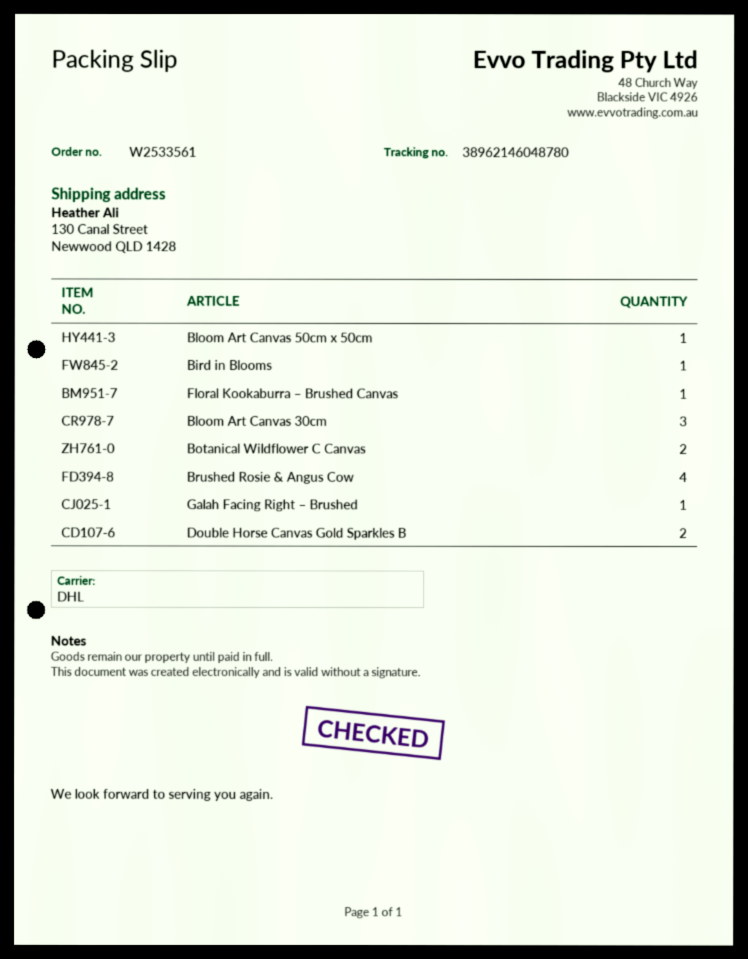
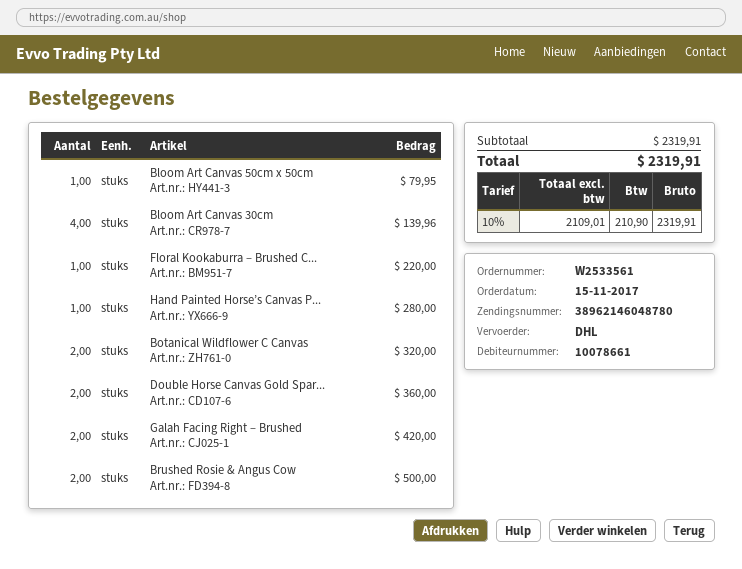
Bird in Blooms: 1 -> none
Bloom Art Canvas 30cm: 3 -> 4
Brushed Rosie & Angus Cow: 4 -> 2
Galah Facing Right – Brushed: 1 -> 2
Hand Painted Horse’s Canvas P...: none -> 1

